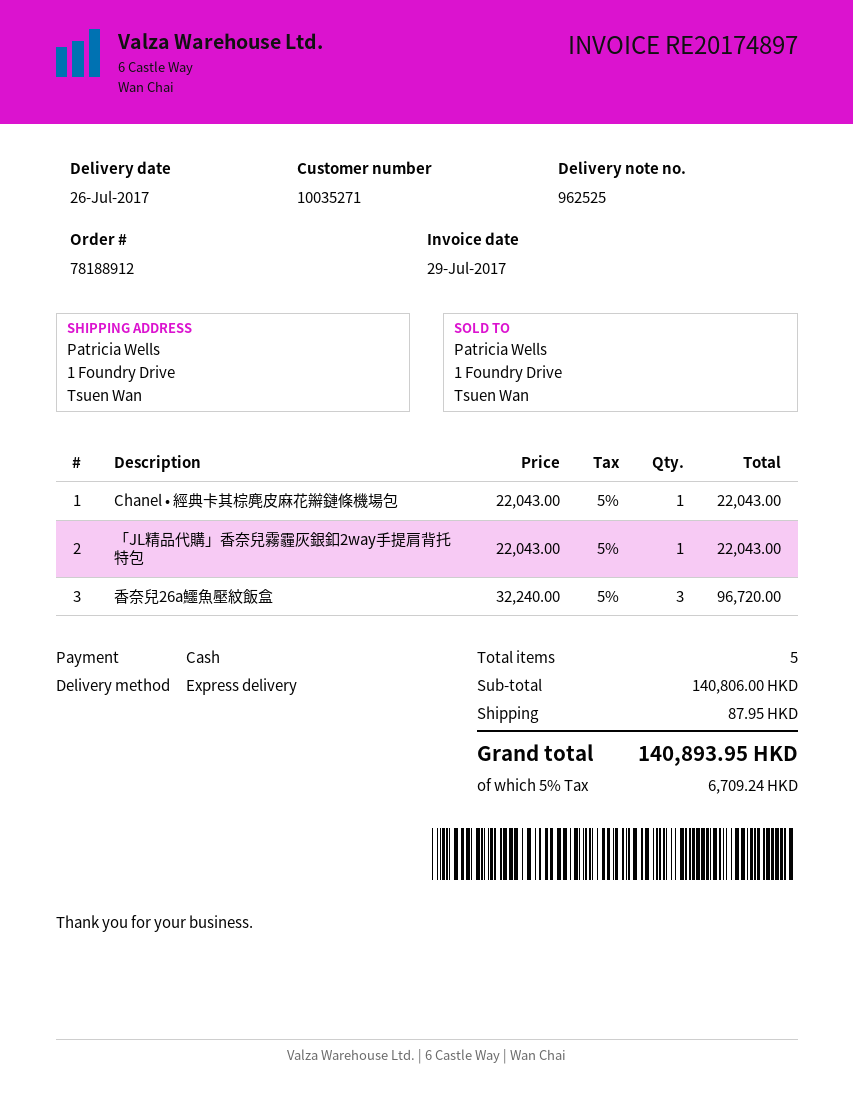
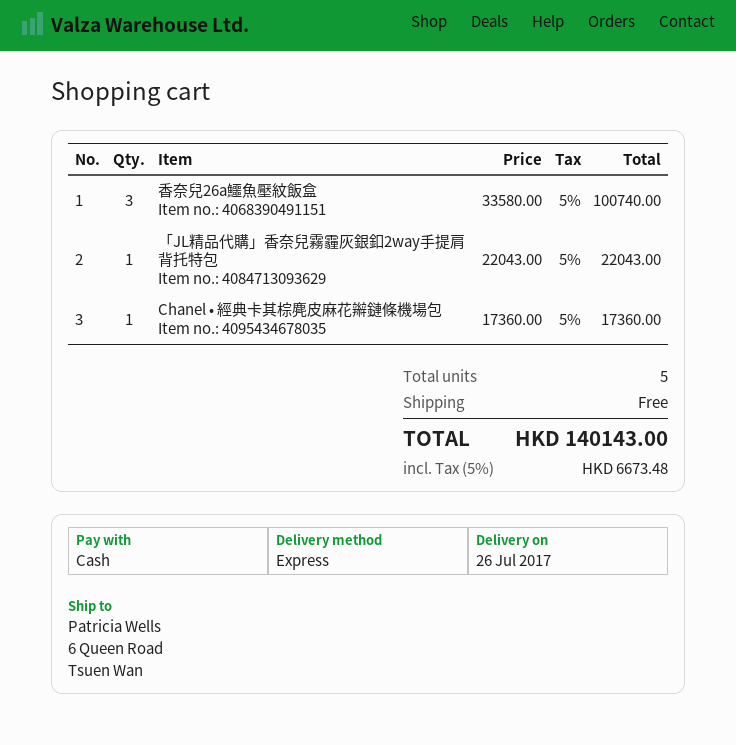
ship to: 1 Foundry Drive, Tsuen Wan -> 6 Queen Road, Tsuen Wan
Chanel • 經典卡其棕麂皮麻花辮鏈條機場包: 1 x 22043.00 = 22043.00 -> 1 x 17360.00 = 17360.00
香奈兒26a鱷魚壓紋飯盒: 3 x 32240.00 = 96720.00 -> 3 x 33580.00 = 100740.00
shipping: 87.95 -> 0.00
tax: 5% = 6709.24 -> 5% = 6673.48
total: 140893.95 -> 140143.00

